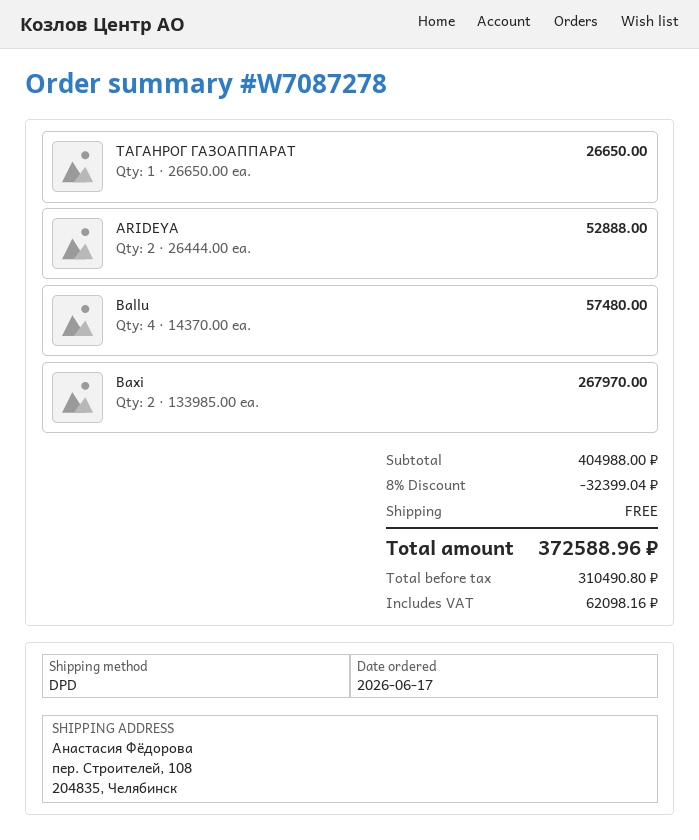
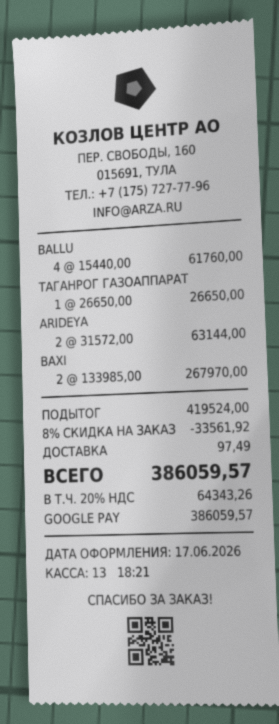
ARIDEYA: 2 x 26444.00 = 52888.00 -> 2 x 31572.00 = 63144.00
Ballu: 4 x 14370.00 = 57480.00 -> 4 x 15440.00 = 61760.00
subtotal: 404988.00 -> 419524.00
discount: 8% = 32399.04 -> 8% = 33561.92
shipping: 0.00 -> 97.49
tax: 62098.16 -> 64343.26
total: 372588.96 -> 386059.57

